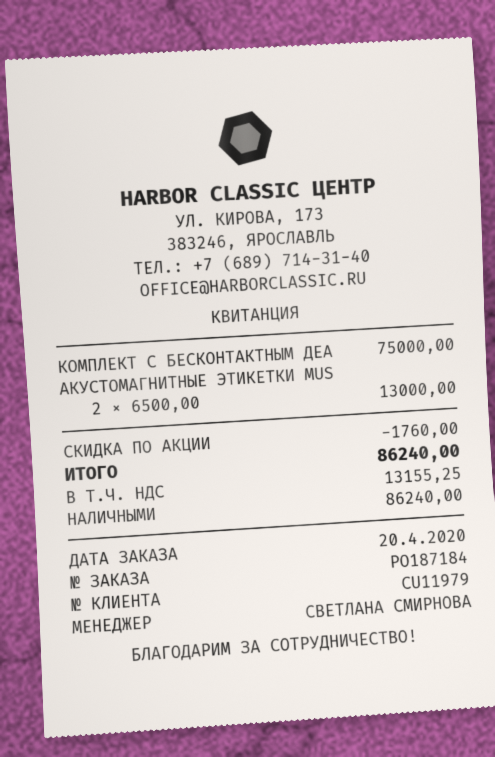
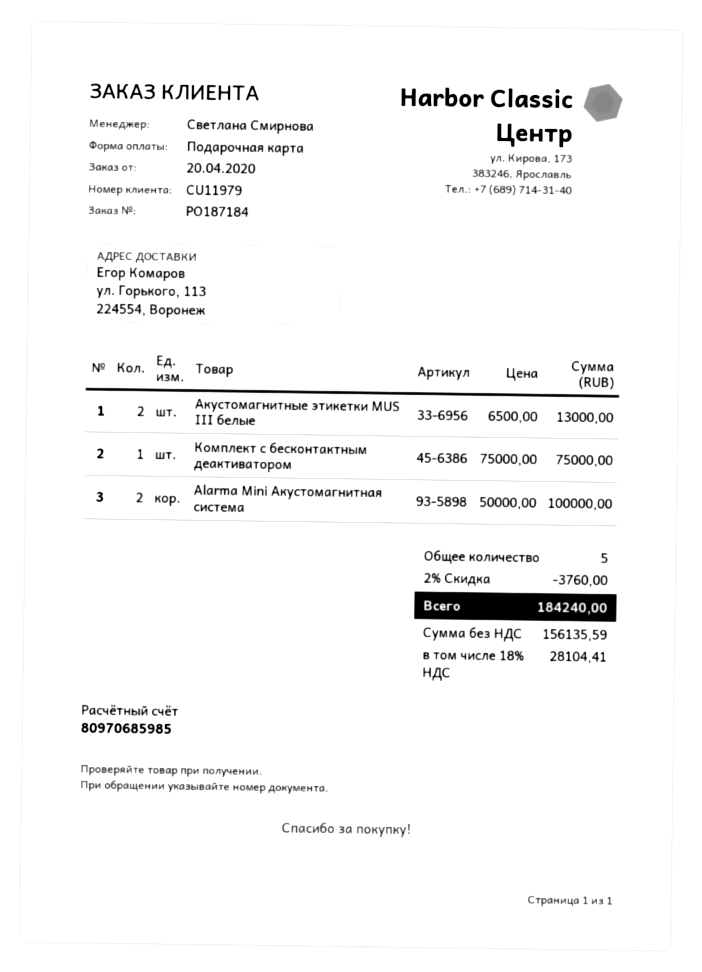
payment method: cash -> gift card
Alarma Mini Акустомагнитная система: none -> 2 x 50000.00 = 100000.00
discount: 1760.00 -> 3760.00
tax: 13155.25 -> 28104.41
total: 86240.00 -> 184240.00

